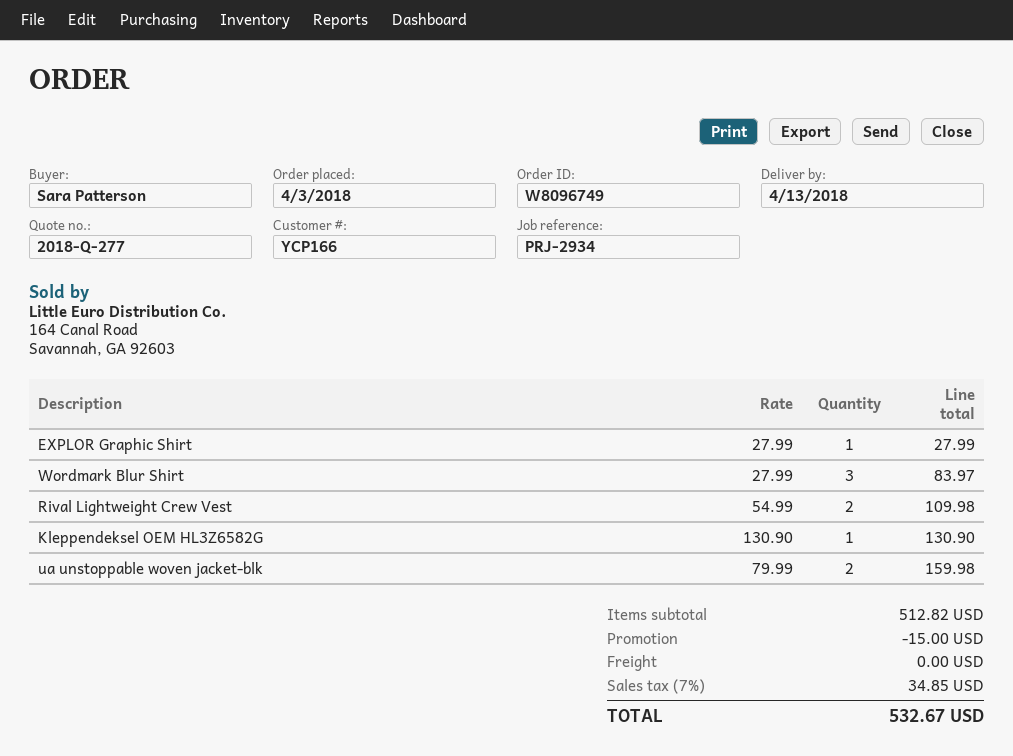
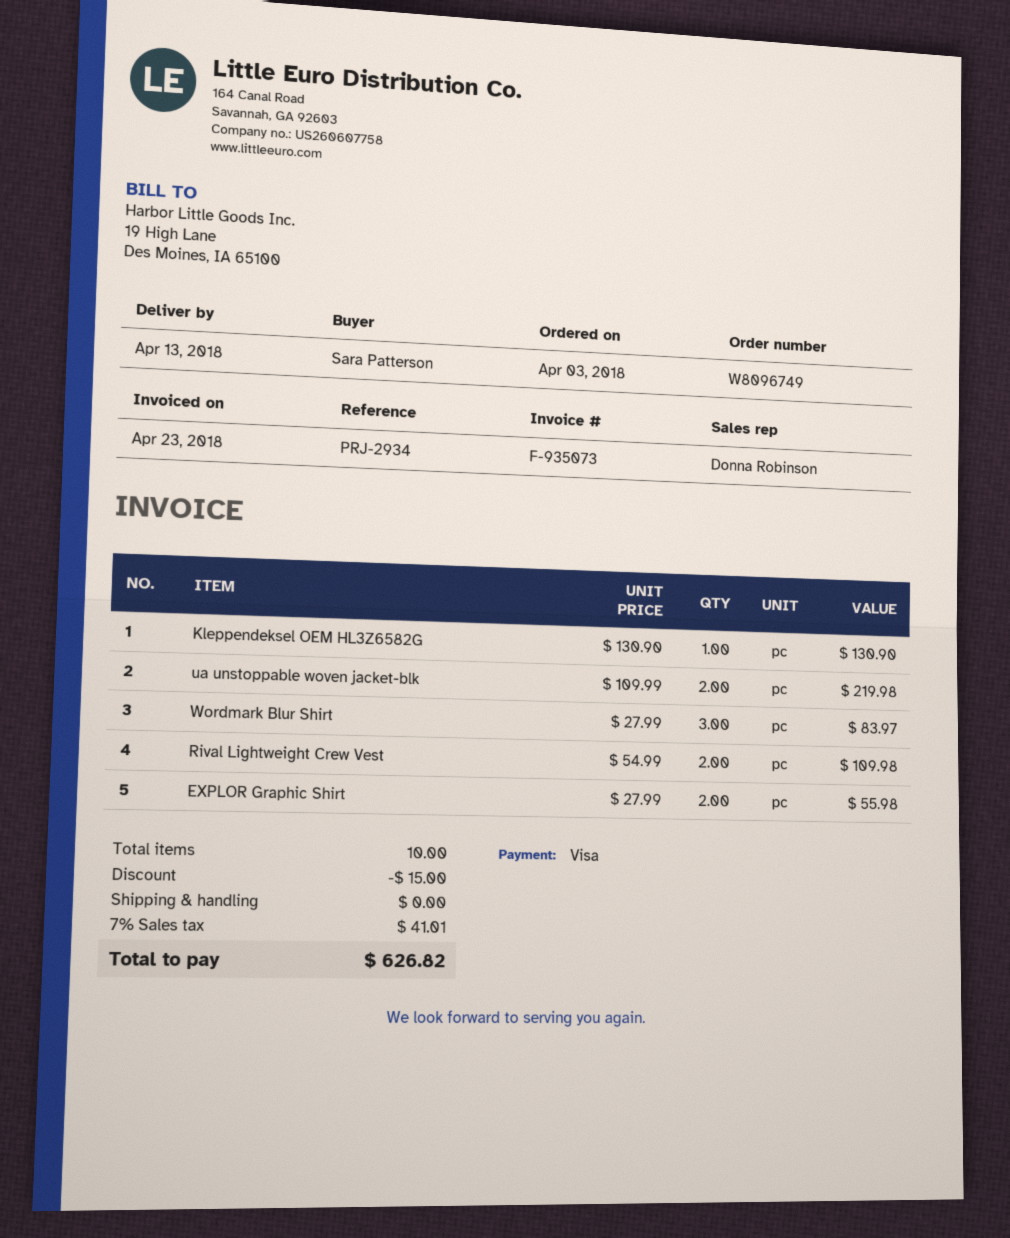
EXPLOR Graphic Shirt: 1 x 27.99 = 27.99 -> 2 x 27.99 = 55.98
ua unstoppable woven jacket-blk: 2 x 79.99 = 159.98 -> 2 x 109.99 = 219.98
tax: 7% = 34.85 -> 7% = 41.01
total: 532.67 -> 626.82

